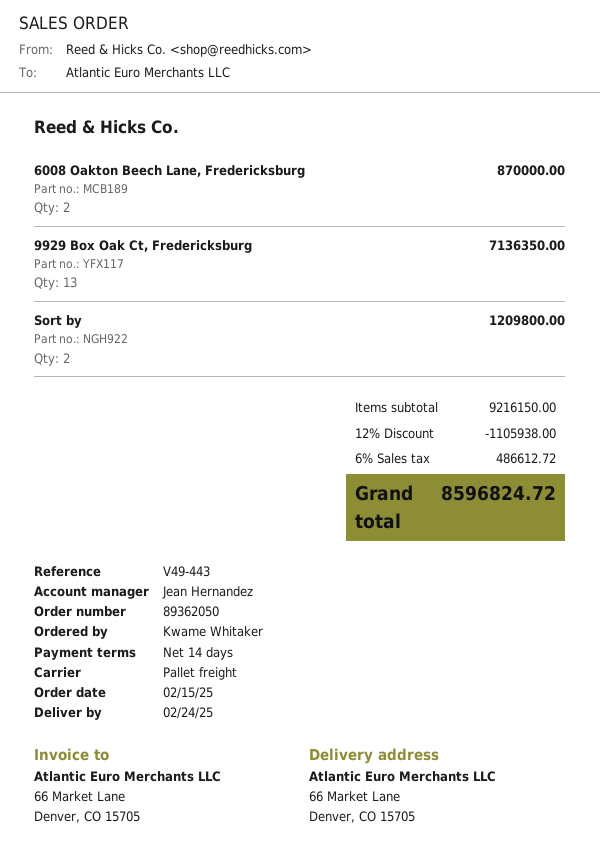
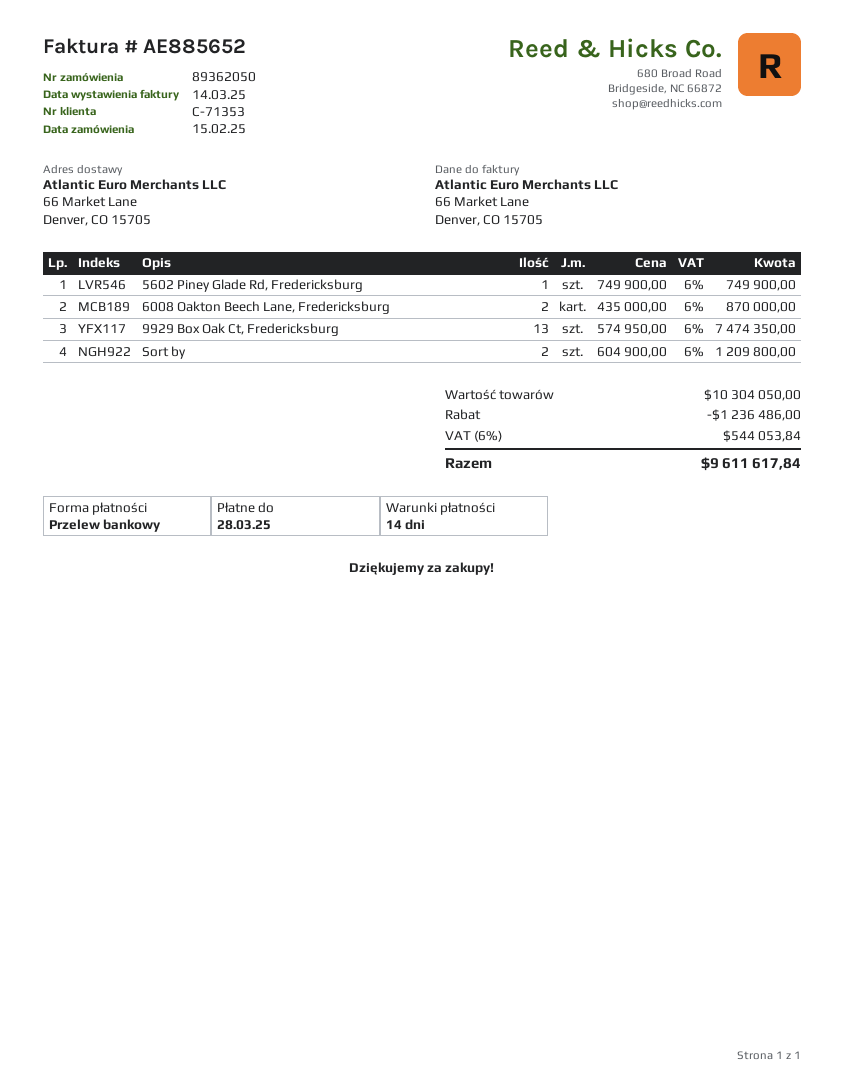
9929 Box Oak Ct, Fredericksburg: 13 for 7136350.00 -> 13 for 7474350.00
5602 Piney Glade Rd, Fredericksburg: none -> 1 for 749900.00
subtotal: 9216150.00 -> 10304050.00
discount: 1105938.00 -> 1236486.00
tax: 6% = 486612.72 -> 6% = 544053.84
total: 8596824.72 -> 9611617.84

